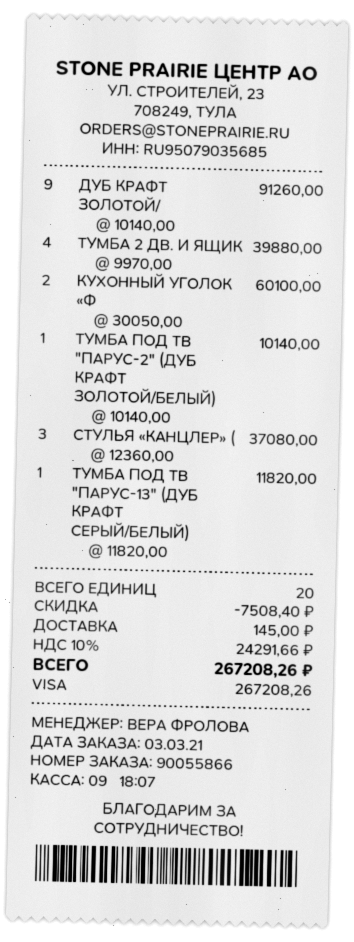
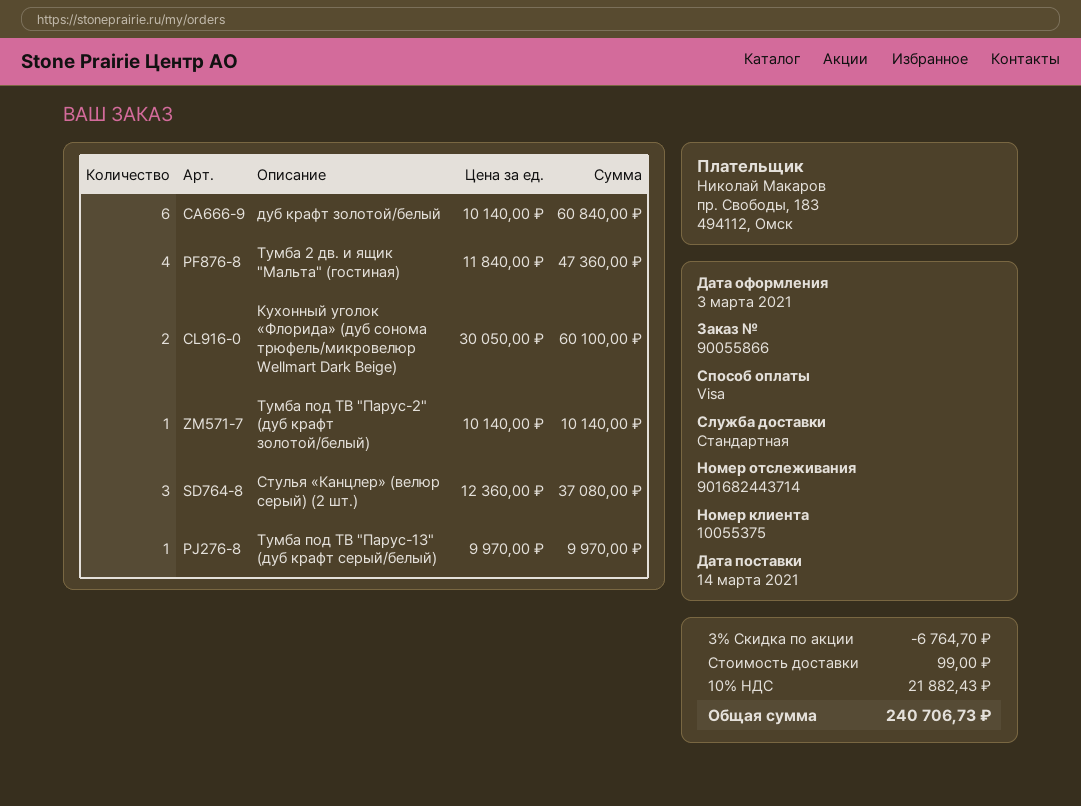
ДУБ КРАФТ ЗОЛОТОЙ/: 9 x 10140.00 = 91260.00 -> 6 x 10140.00 = 60840.00
ТУМБА 2 ДВ. И ЯЩИК: 4 x 9970.00 = 39880.00 -> 4 x 11840.00 = 47360.00
ТУМБА ПОД ТВ "ПАРУС-13" (ДУБ КРАФТ СЕРЫЙ/БЕЛЫЙ): 1 x 11820.00 = 11820.00 -> 1 x 9970.00 = 9970.00
discount: 7508.40 -> 6764.70
shipping: 145.00 -> 99.00
tax: 10% = 24291.66 -> 10% = 21882.43
total: 267208.26 -> 240706.73

